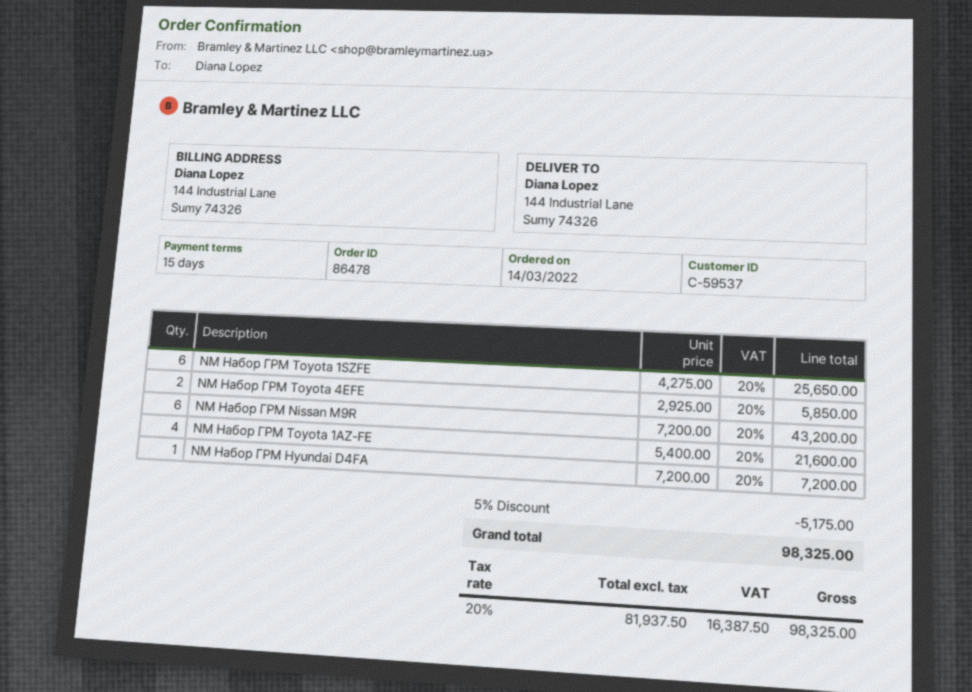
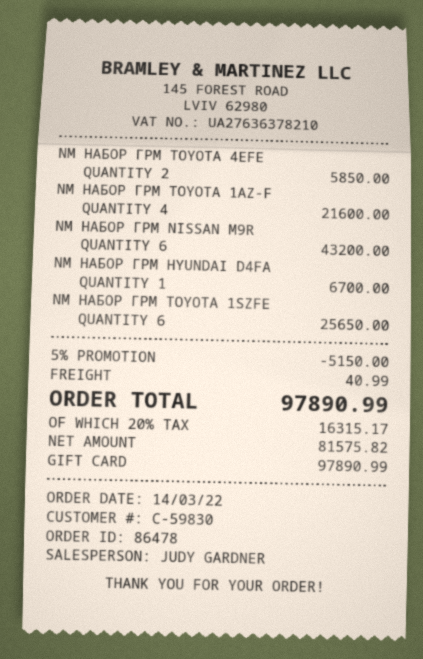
customer number: C-59537 -> C-59830
NM Набор ГРМ Hyundai D4FA: 1 for 7200.00 -> 1 for 6700.00
discount: 5% = 5175.00 -> 5% = 5150.00
shipping: none -> 40.99
net: 81937.50 -> 81575.82
tax: 20% = 16387.50 -> 20% = 16315.17
total: 98325.00 -> 97890.99

